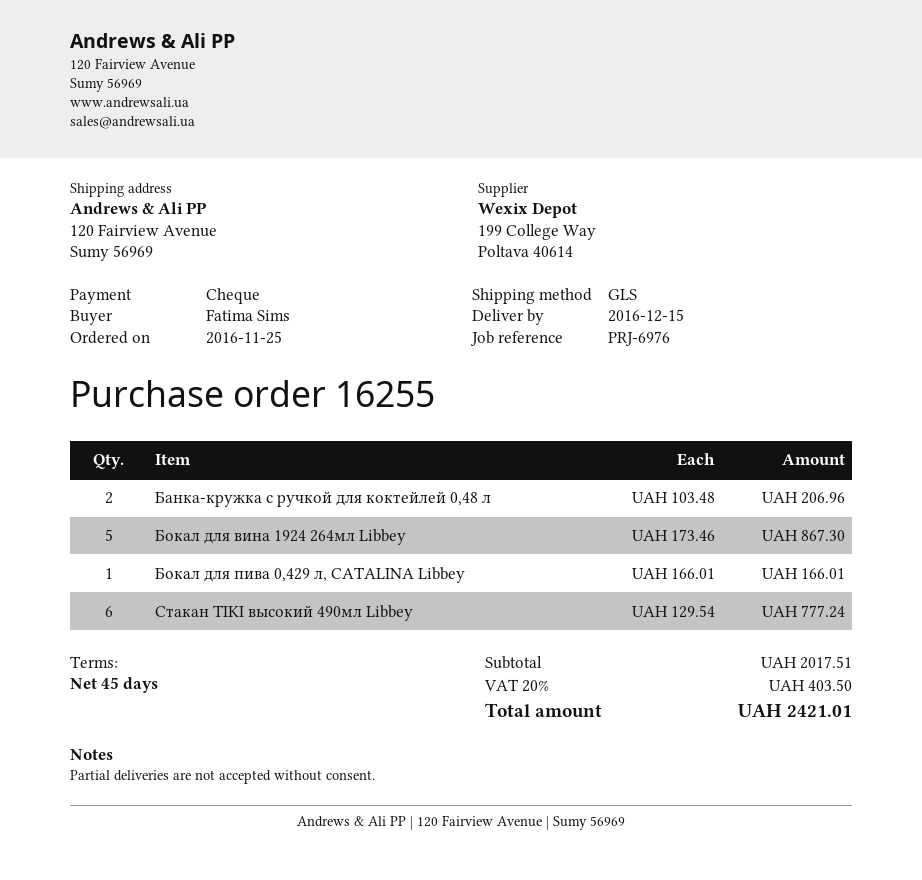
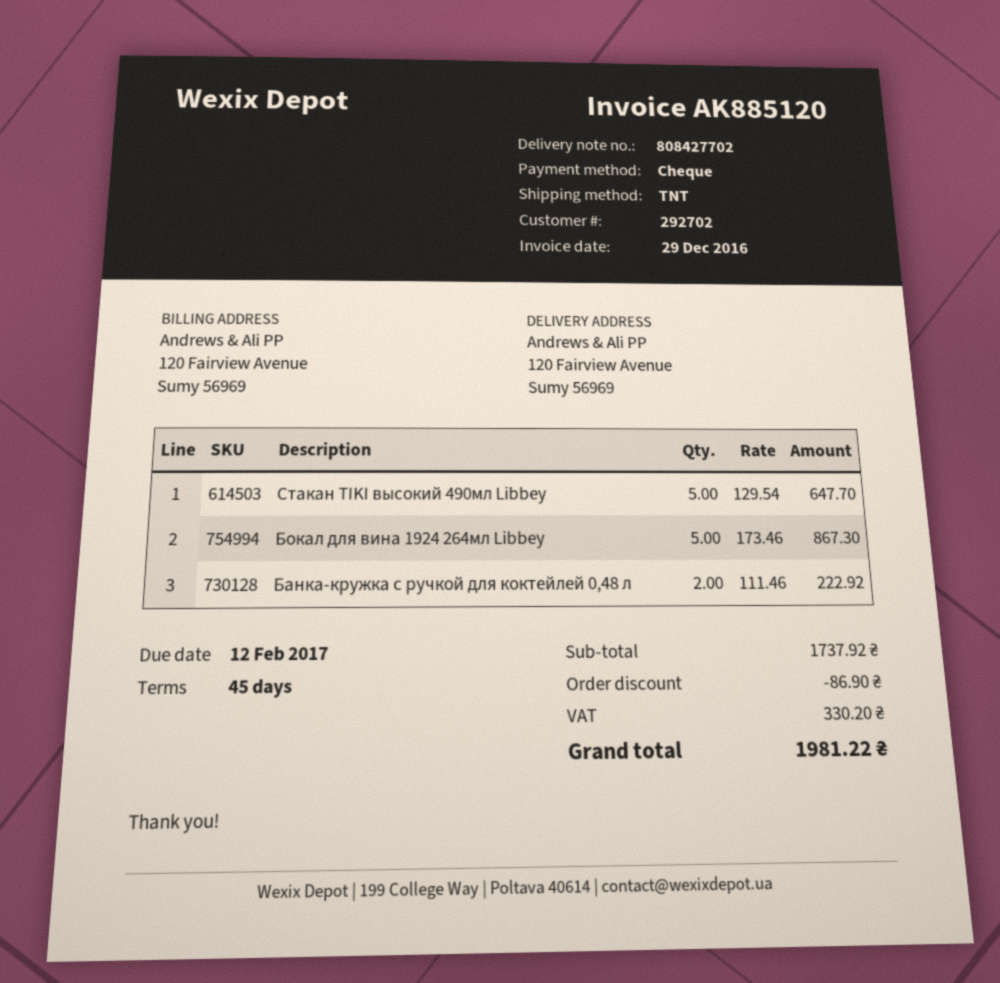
shipping method: GLS -> TNT
Банка-кружка c ручкой для коктейлей 0,48 л: 2 x 103.48 = 206.96 -> 2 x 111.46 = 222.92
Бокал для пива 0,429 л, CATALINA Libbey: 1 x 166.01 = 166.01 -> none
Стакан TIKI высокий 490мл Libbey: 6 x 129.54 = 777.24 -> 5 x 129.54 = 647.70
subtotal: 2017.51 -> 1737.92
discount: none -> 86.90
tax: 403.50 -> 330.20
total: 2421.01 -> 1981.22

